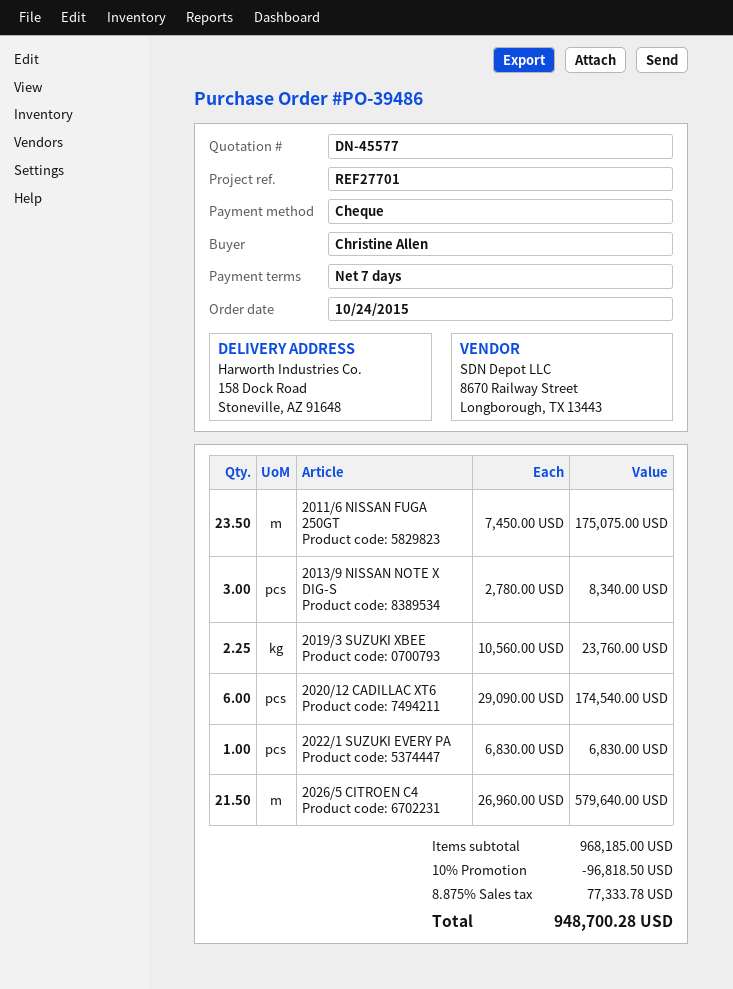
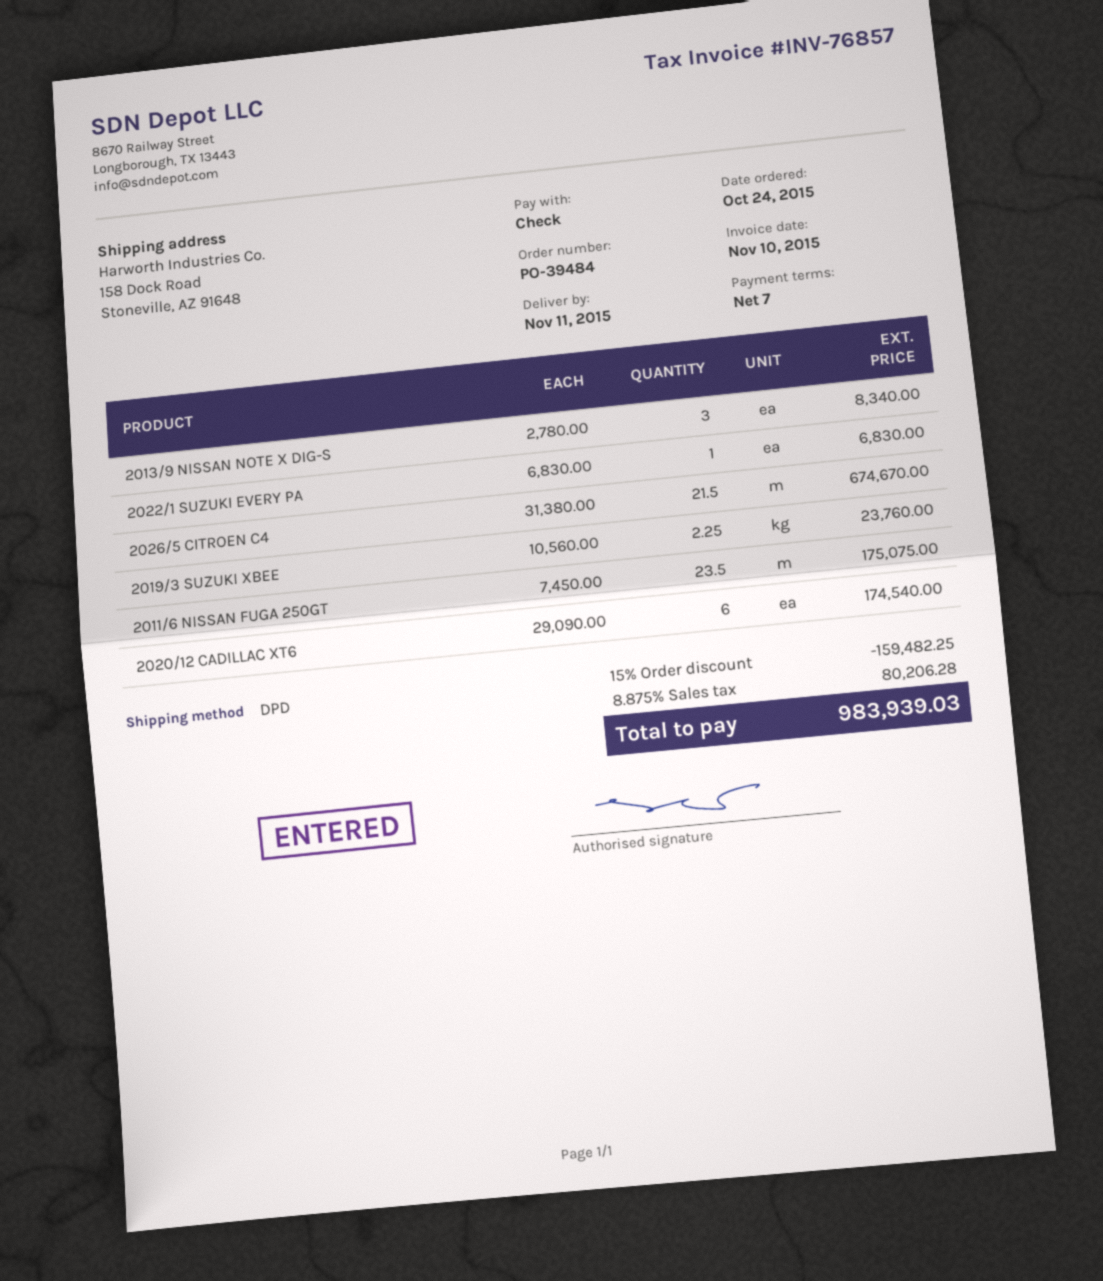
order number: PO-39486 -> PO-39484
2026/5 CITROEN C4: 21.5 x 26960.00 = 579640.00 -> 21.5 x 31380.00 = 674670.00
discount: 10% = 96818.50 -> 15% = 159482.25
tax: 8.875% = 77333.78 -> 8.875% = 80206.28
total: 948700.28 -> 983939.03

